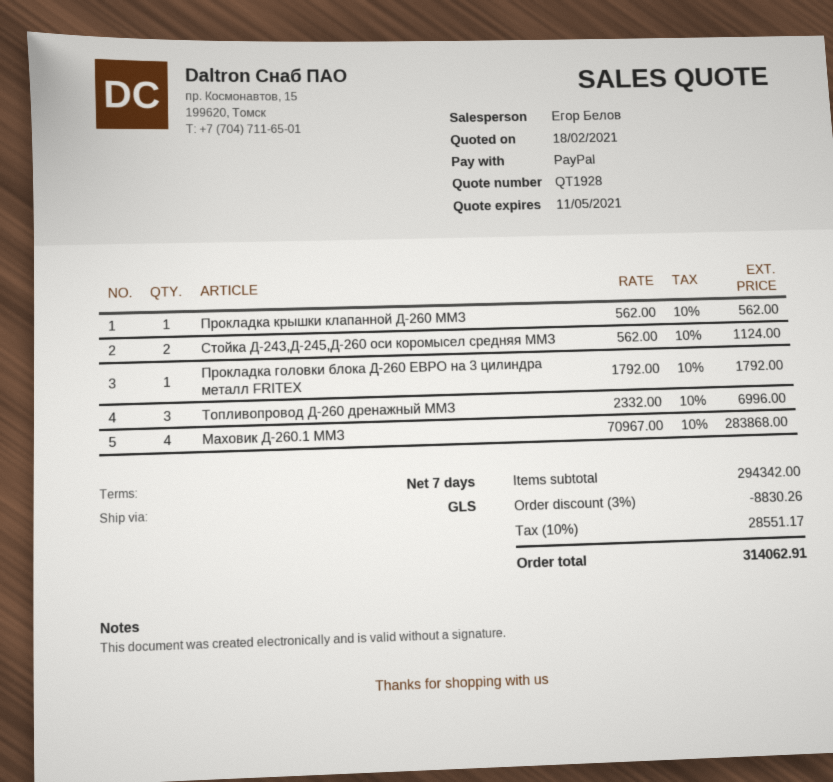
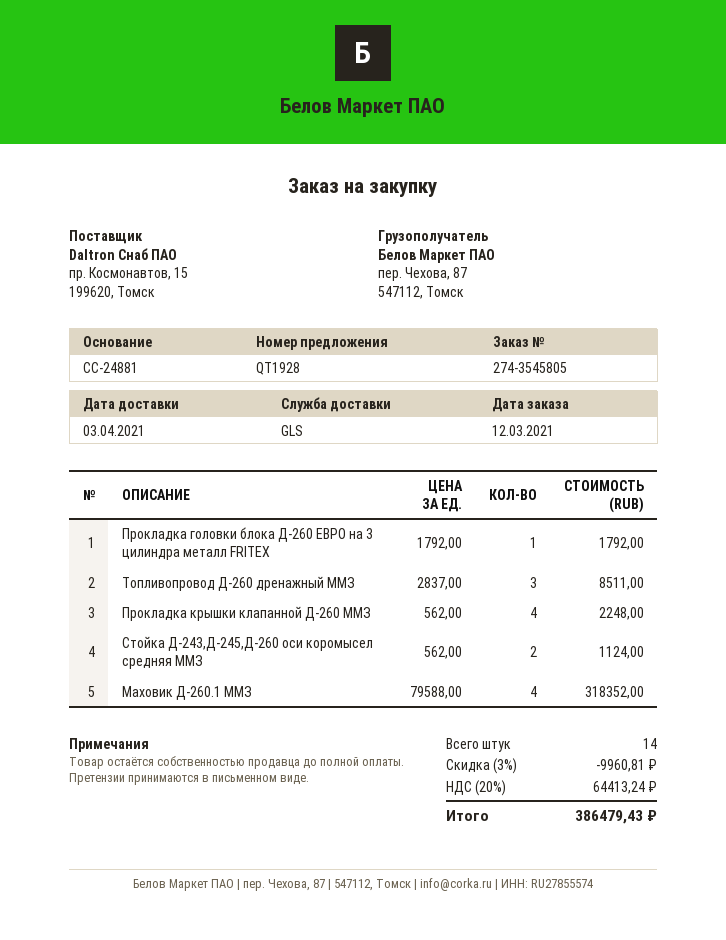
Прокладка крышки клапанной Д-260 ММЗ: 1 x 562.00 = 562.00 -> 4 x 562.00 = 2248.00
Топливопровод Д-260 дренажный ММЗ: 3 x 2332.00 = 6996.00 -> 3 x 2837.00 = 8511.00
Маховик Д-260.1 ММЗ: 4 x 70967.00 = 283868.00 -> 4 x 79588.00 = 318352.00
discount: 3% = 8830.26 -> 3% = 9960.81
tax: 10% = 28551.17 -> 20% = 64413.24
total: 314062.91 -> 386479.43

